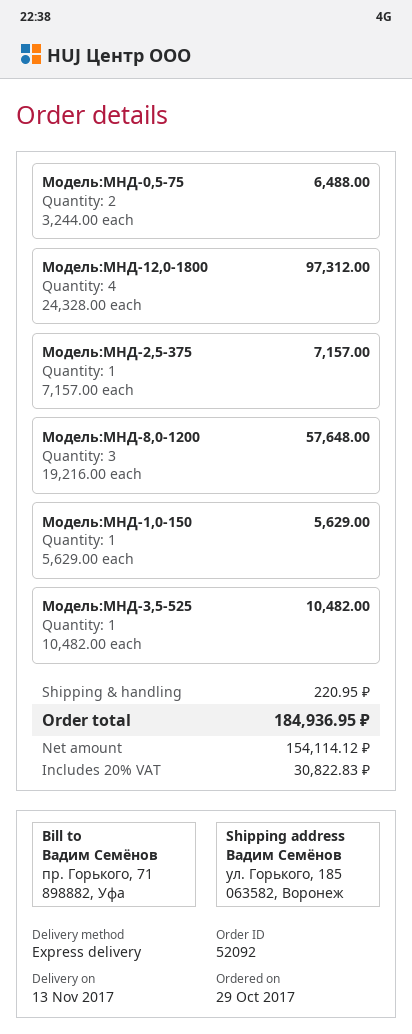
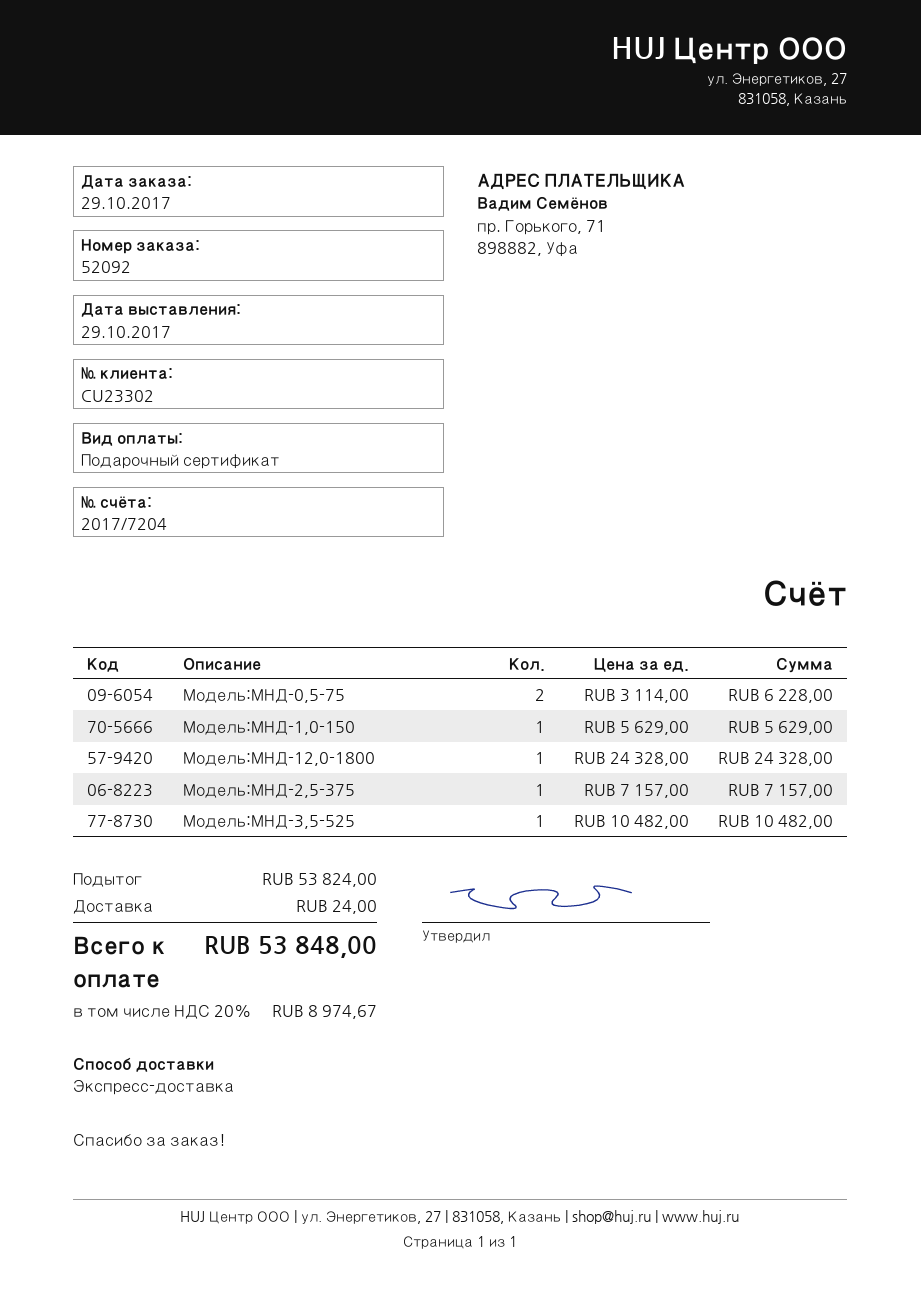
Модель:МНД-0,5-75: 2 x 3244.00 = 6488.00 -> 2 x 3114.00 = 6228.00
Модель:МНД-12,0-1800: 4 x 24328.00 = 97312.00 -> 1 x 24328.00 = 24328.00
Модель:МНД-8,0-1200: 3 x 19216.00 = 57648.00 -> none
shipping: 220.95 -> 24.00
tax: 20% = 30822.83 -> 20% = 8974.67
total: 184936.95 -> 53848.00

